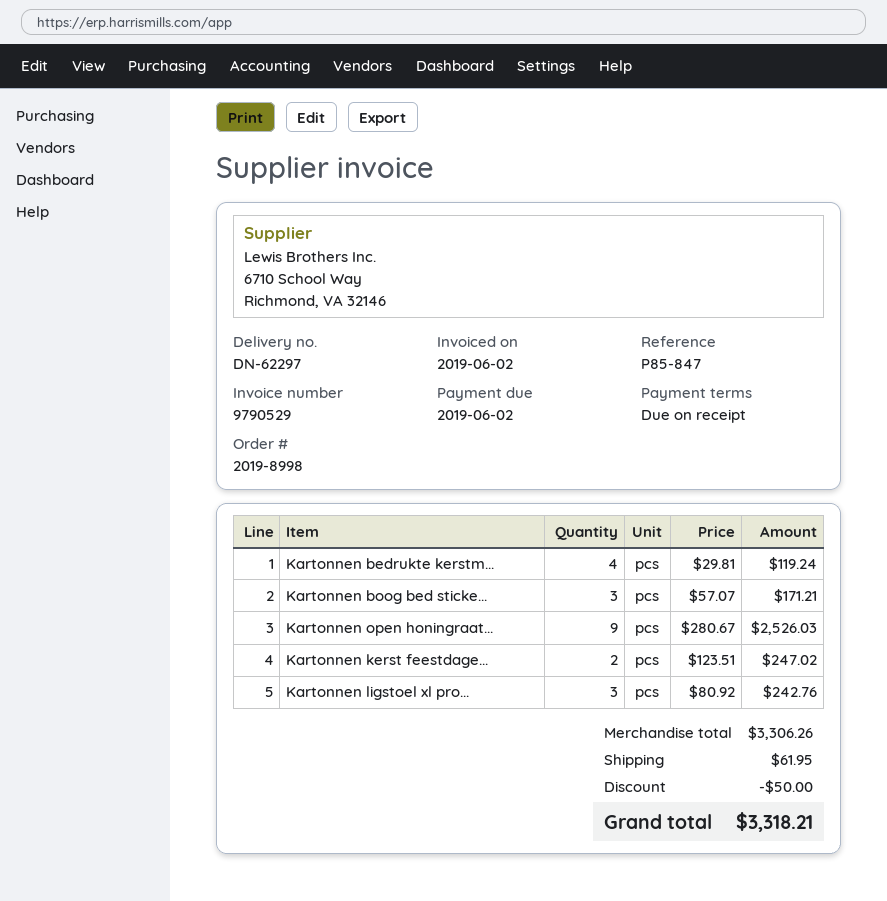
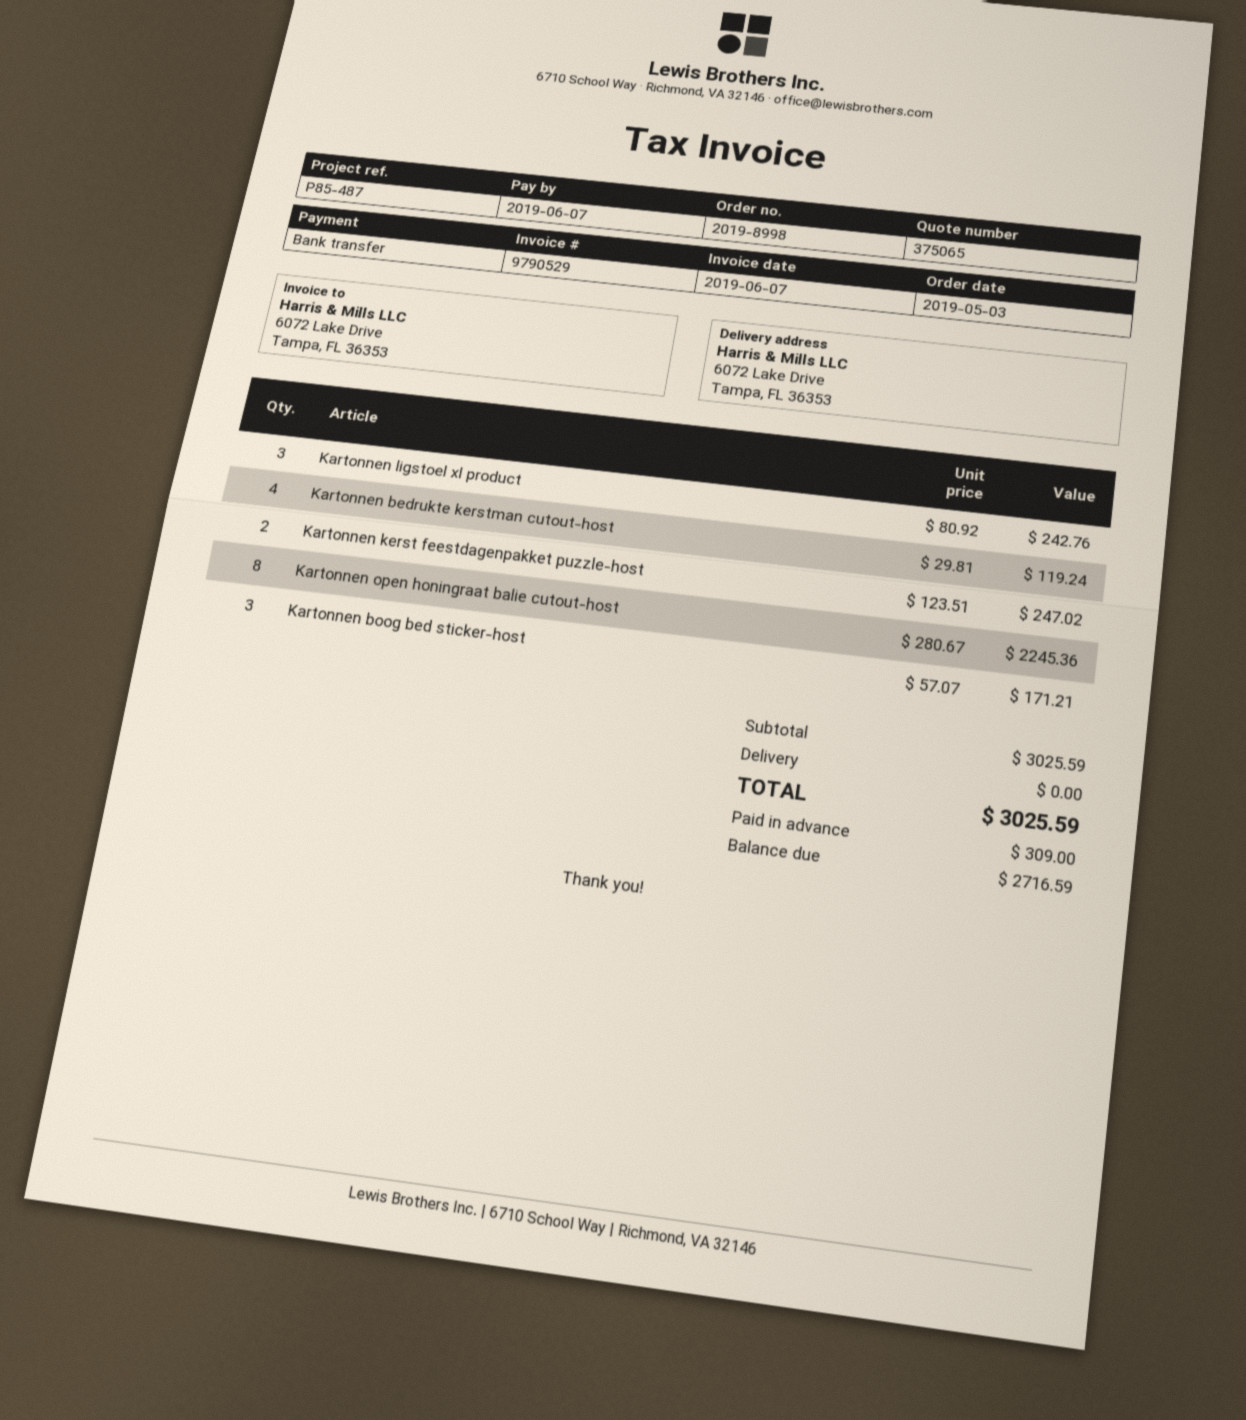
invoice date: 2019-06-02 -> 2019-06-07
due date: 2019-06-02 -> 2019-06-07
reference: P85-847 -> P85-487
Kartonnen open honingraat...: 9 x 280.67 = 2526.03 -> 8 x 280.67 = 2245.36
subtotal: 3306.26 -> 3025.59
discount: 50.00 -> none
shipping: 61.95 -> 0.00
total: 3318.21 -> 3025.59

